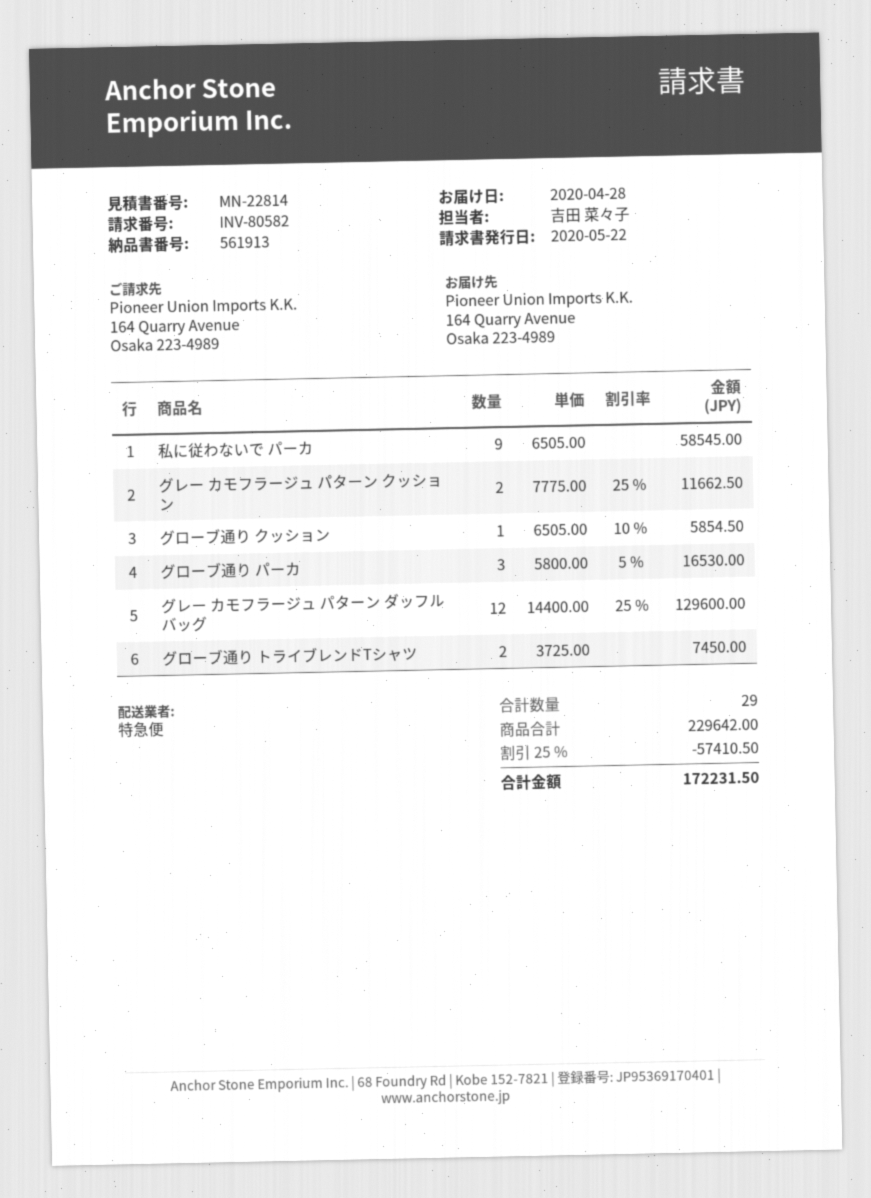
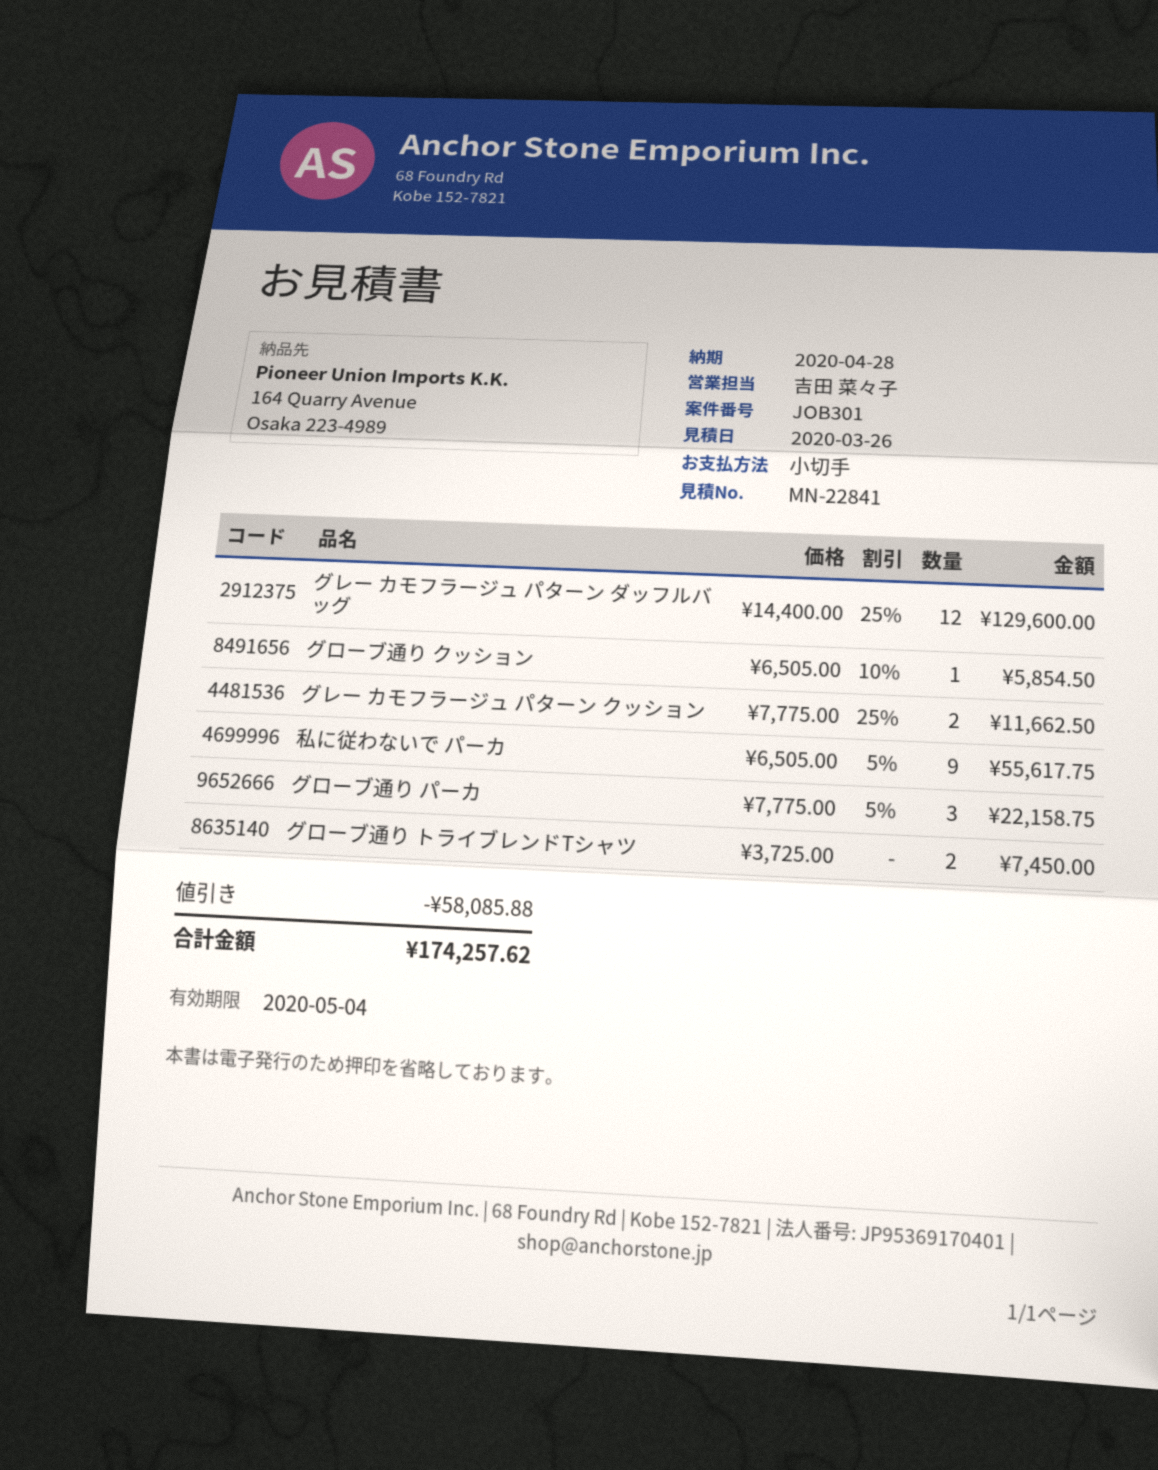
quote number: MN-22814 -> MN-22841
私に従わないで パーカ: 9 x 6505.00 = 58545.00 -> 9 x 6505.00 - 5% = 55617.75
グローブ通り パーカ: 3 x 5800.00 - 5% = 16530.00 -> 3 x 7775.00 - 5% = 22158.75
discount: 57410.50 -> 58085.88
total: 172231.50 -> 174257.62

